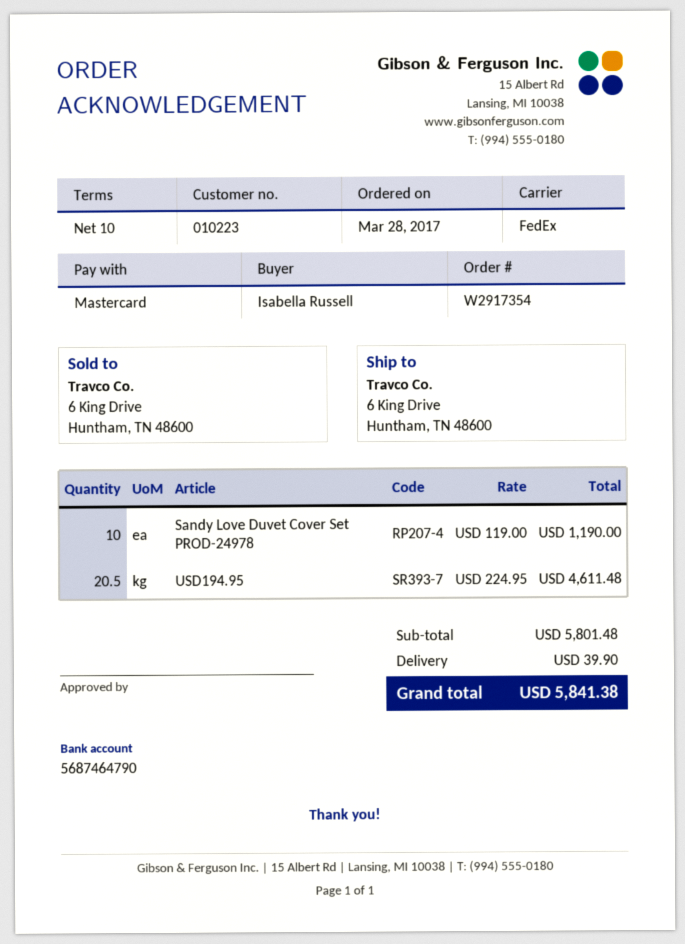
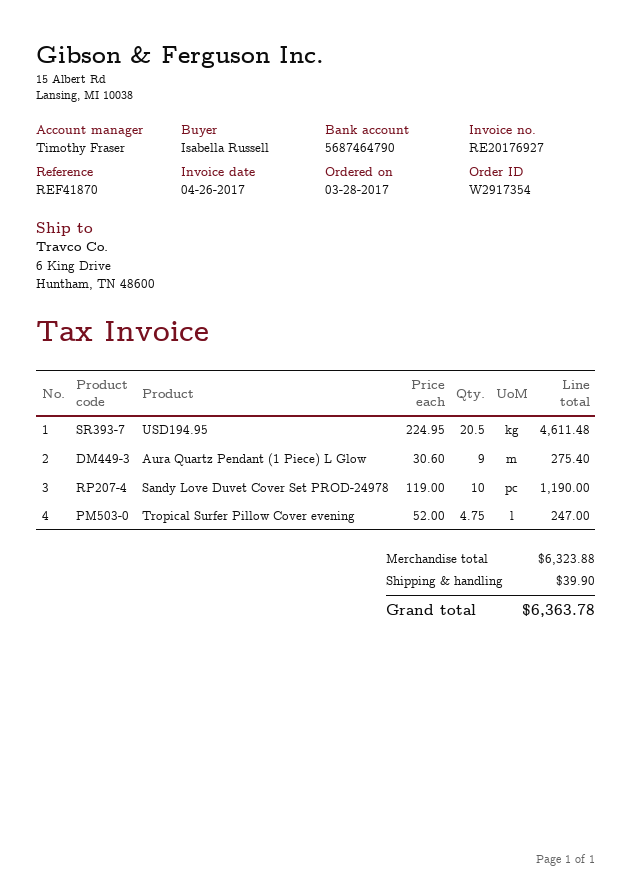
Aura Quartz Pendant (1 Piece) L Glow: none -> 9 x 30.60 = 275.40
Tropical Surfer Pillow Cover evening: none -> 4.75 x 52.00 = 247.00
subtotal: 5801.48 -> 6323.88
total: 5841.38 -> 6363.78

